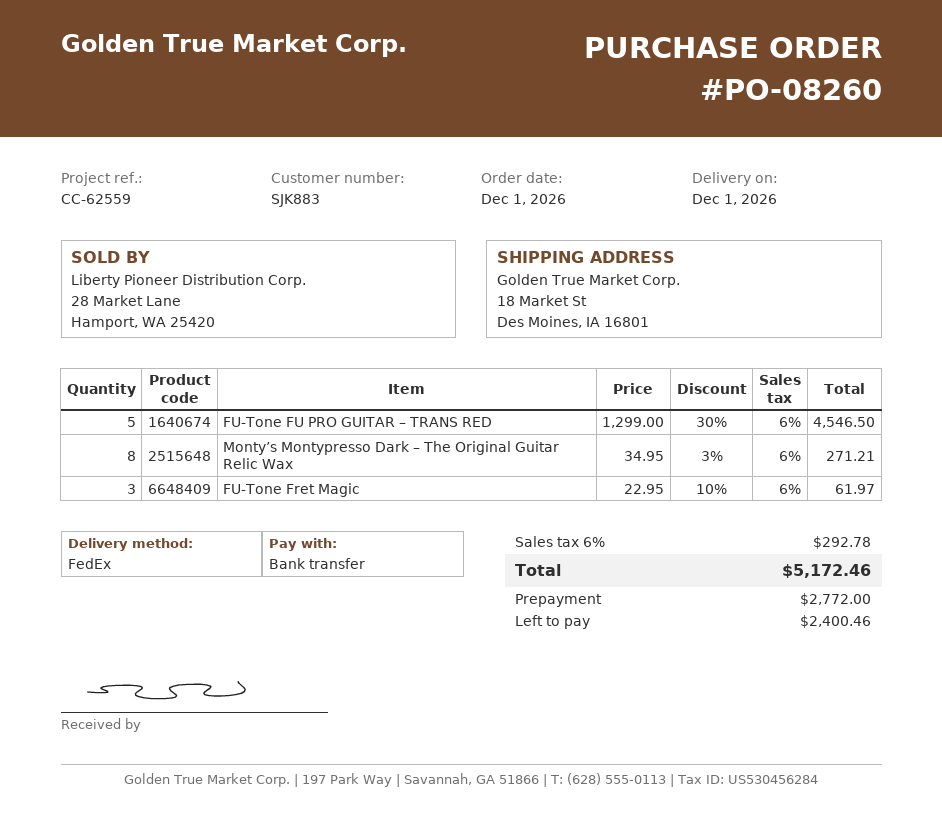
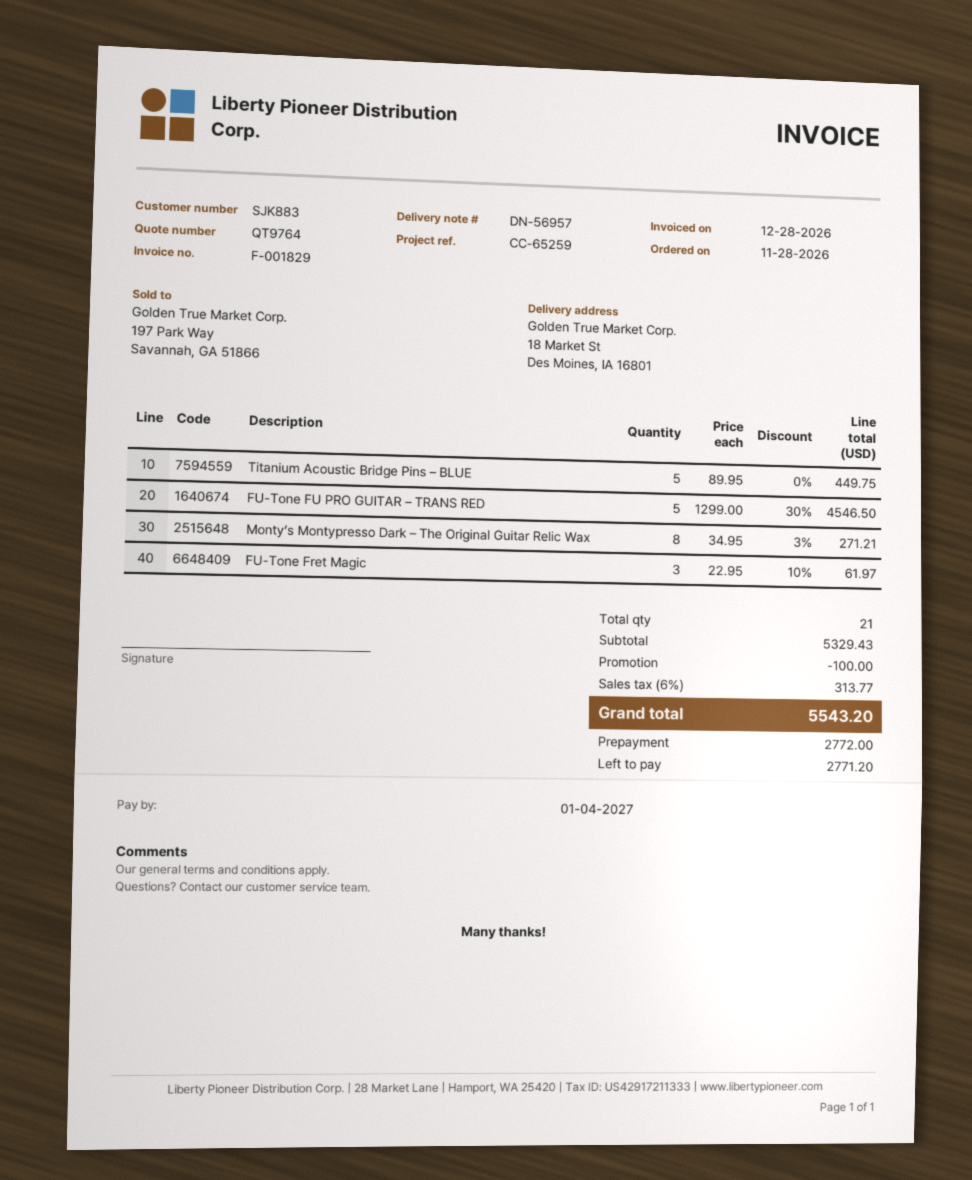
order date: 2026-12-01 -> 2026-11-28
reference: CC-62559 -> CC-65259
Titanium Acoustic Bridge Pins – BLUE: none -> 5 x 89.95 = 449.75
discount: none -> 100.00
tax: 6% = 292.78 -> 6% = 313.77
total: 5172.46 -> 5543.20
balance: 2400.46 -> 2771.20

